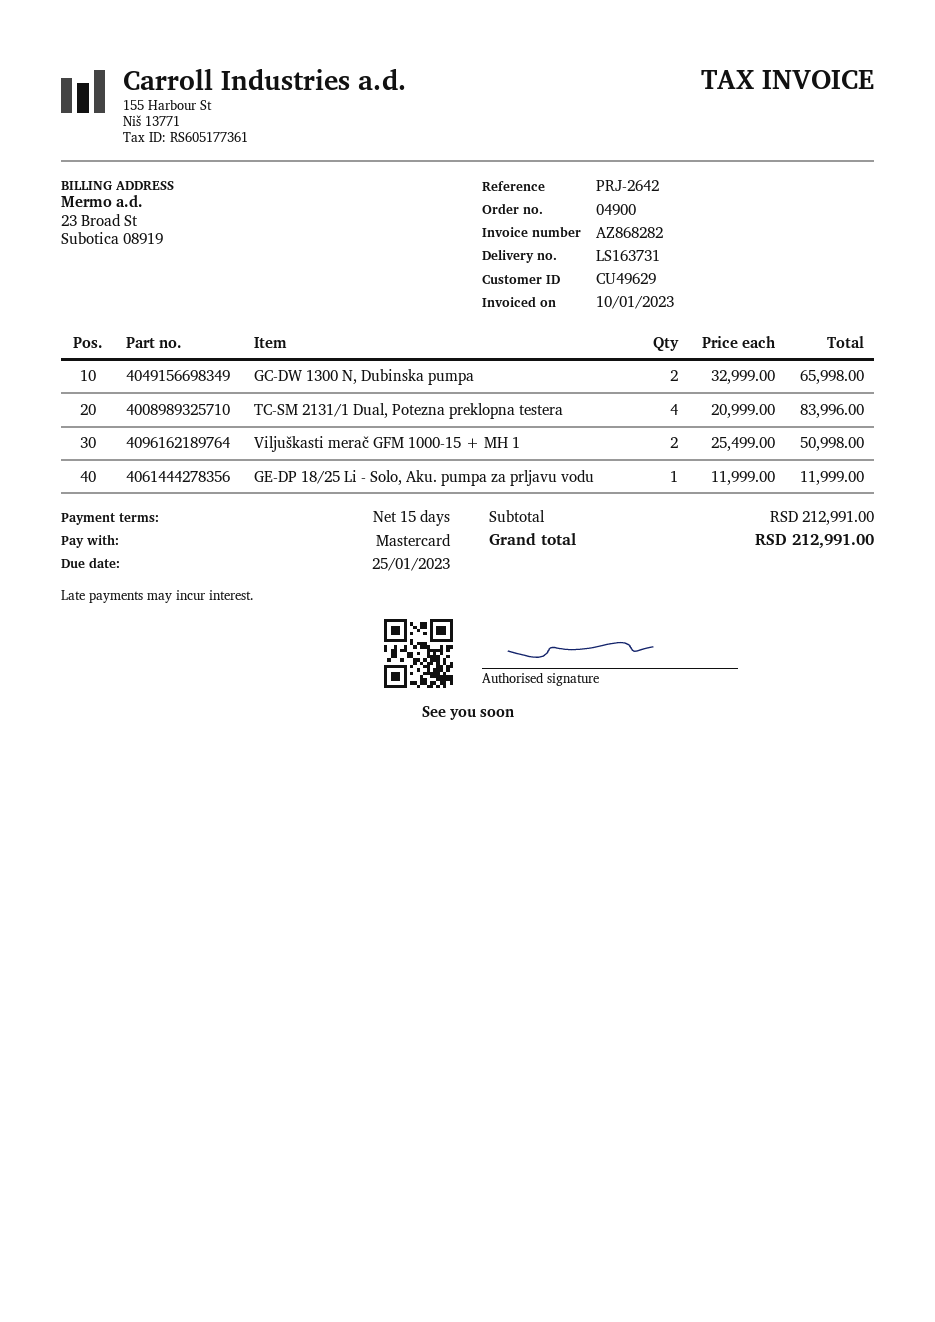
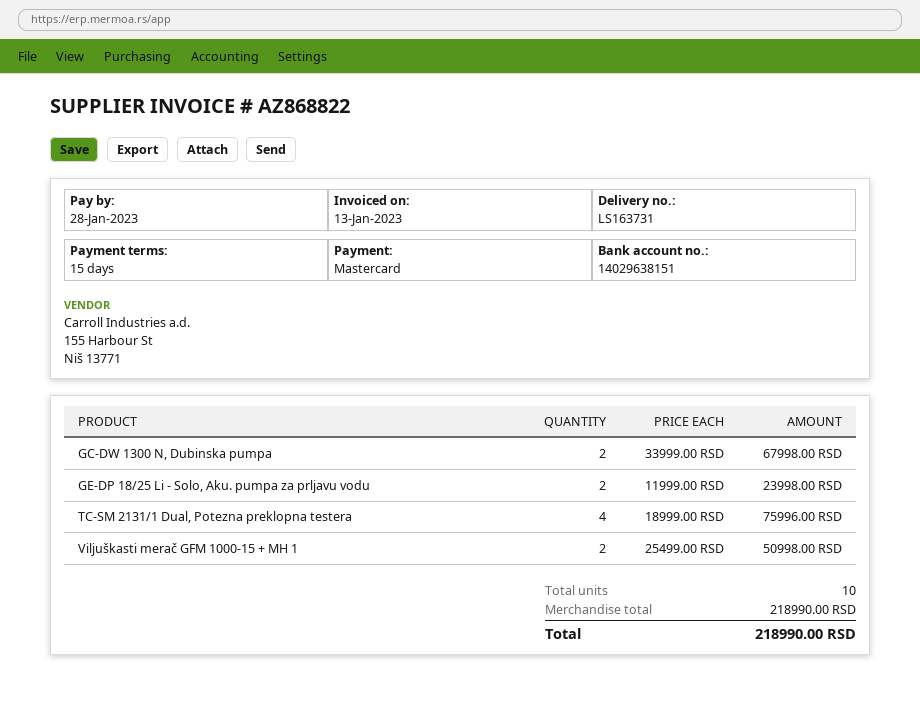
invoice number: AZ868282 -> AZ868822
invoice date: 2023-01-10 -> 2023-01-13
due date: 2023-01-25 -> 2023-01-28
GC-DW 1300 N, Dubinska pumpa: 2 x 32999.00 = 65998.00 -> 2 x 33999.00 = 67998.00
TC-SM 2131/1 Dual, Potezna preklopna testera: 4 x 20999.00 = 83996.00 -> 4 x 18999.00 = 75996.00
GE-DP 18/25 Li - Solo, Aku. pumpa za prljavu vodu: 1 x 11999.00 = 11999.00 -> 2 x 11999.00 = 23998.00
subtotal: 212991.00 -> 218990.00
total: 212991.00 -> 218990.00

